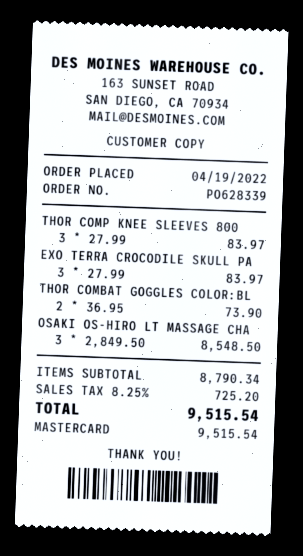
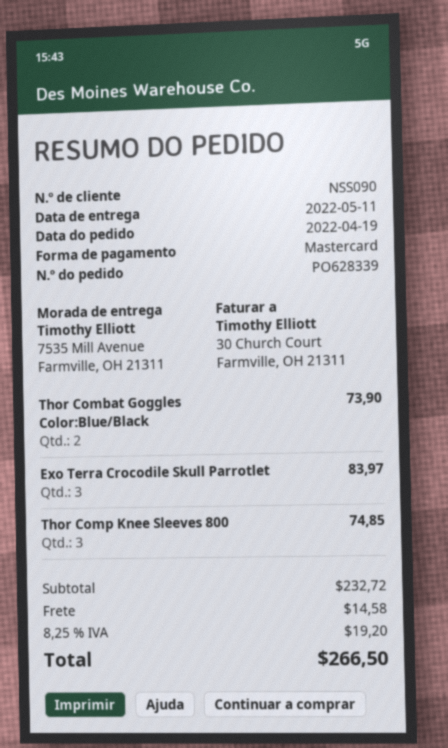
THOR COMP KNEE SLEEVES 800: 3 for 83.97 -> 3 for 74.85
OSAKI OS-HIRO LT MASSAGE CHA: 3 for 8548.50 -> none
subtotal: 8790.34 -> 232.72
shipping: none -> 14.58
tax: 8.25% = 725.20 -> 8.25% = 19.20
total: 9515.54 -> 266.50

